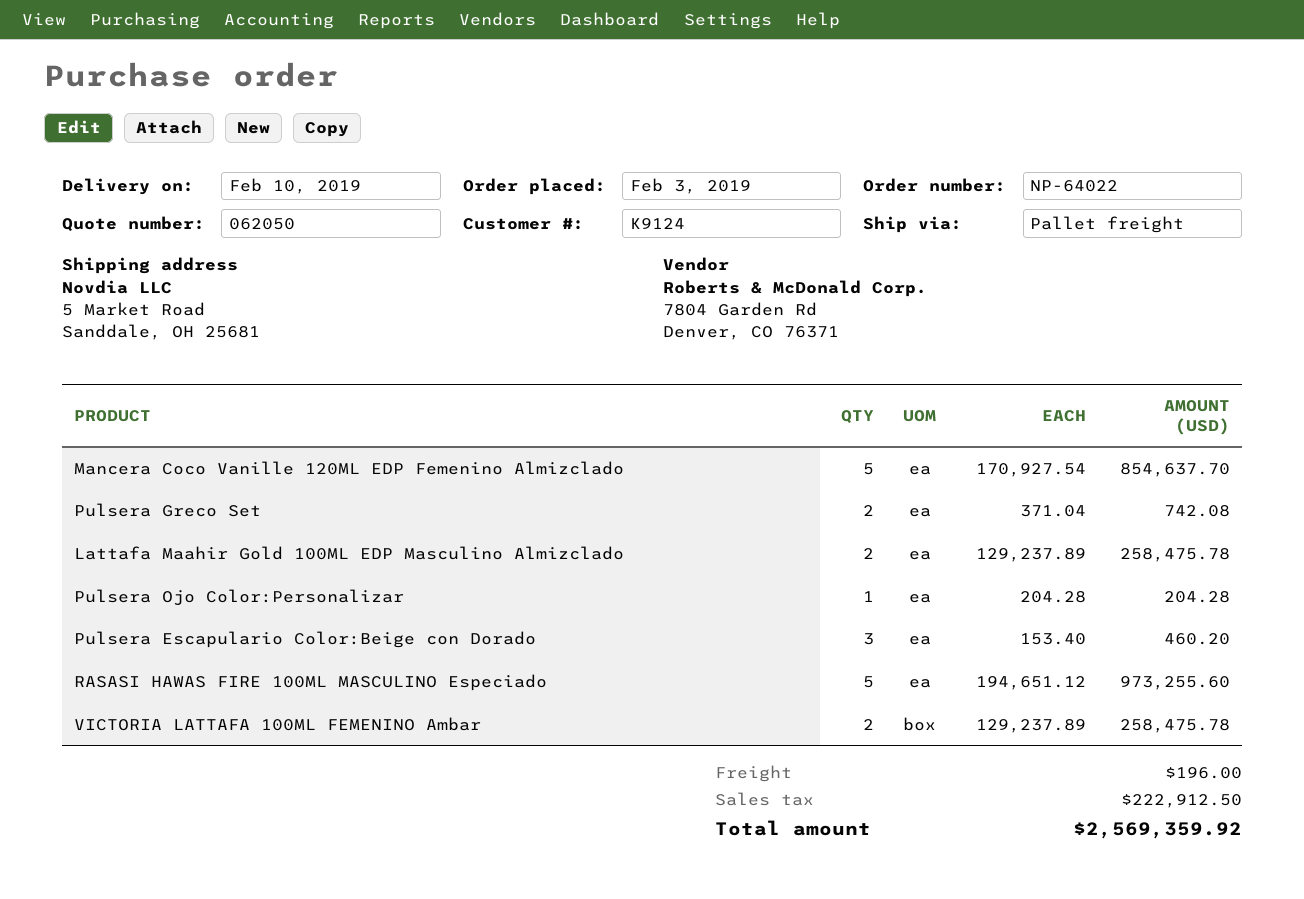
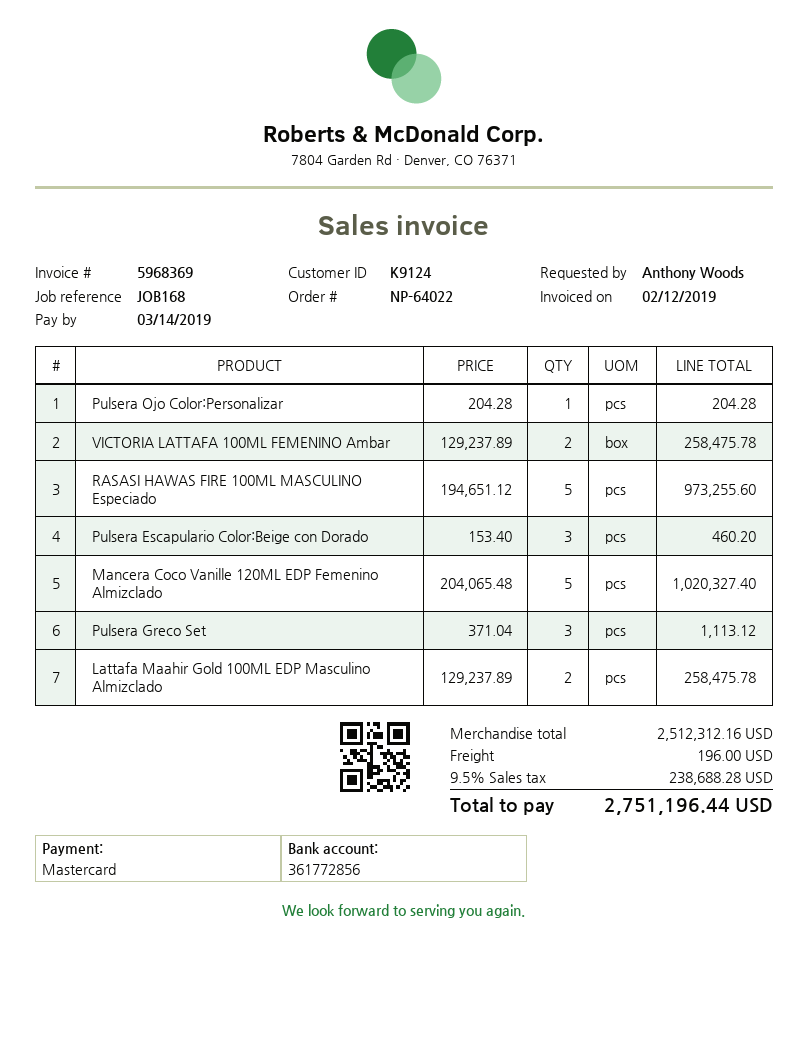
Mancera Coco Vanille 120ML EDP Femenino Almizclado: 5 x 170927.54 = 854637.70 -> 5 x 204065.48 = 1020327.40
Pulsera Greco Set: 2 x 371.04 = 742.08 -> 3 x 371.04 = 1113.12
tax: 222912.50 -> 238688.28
total: 2569359.92 -> 2751196.44

